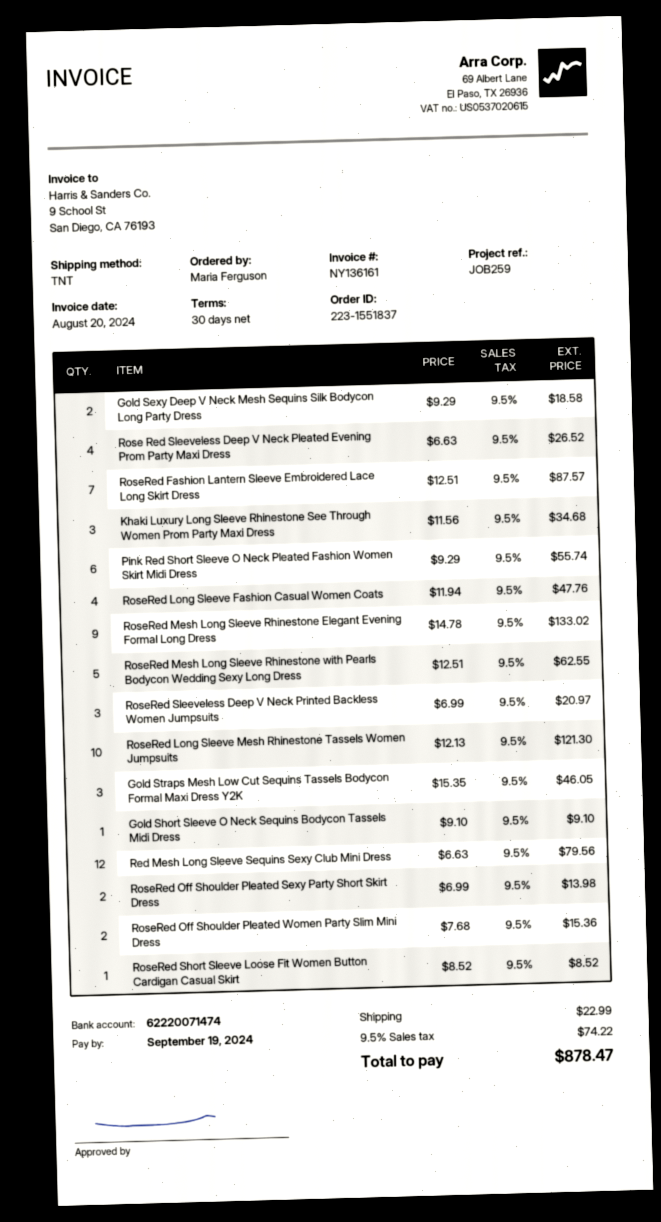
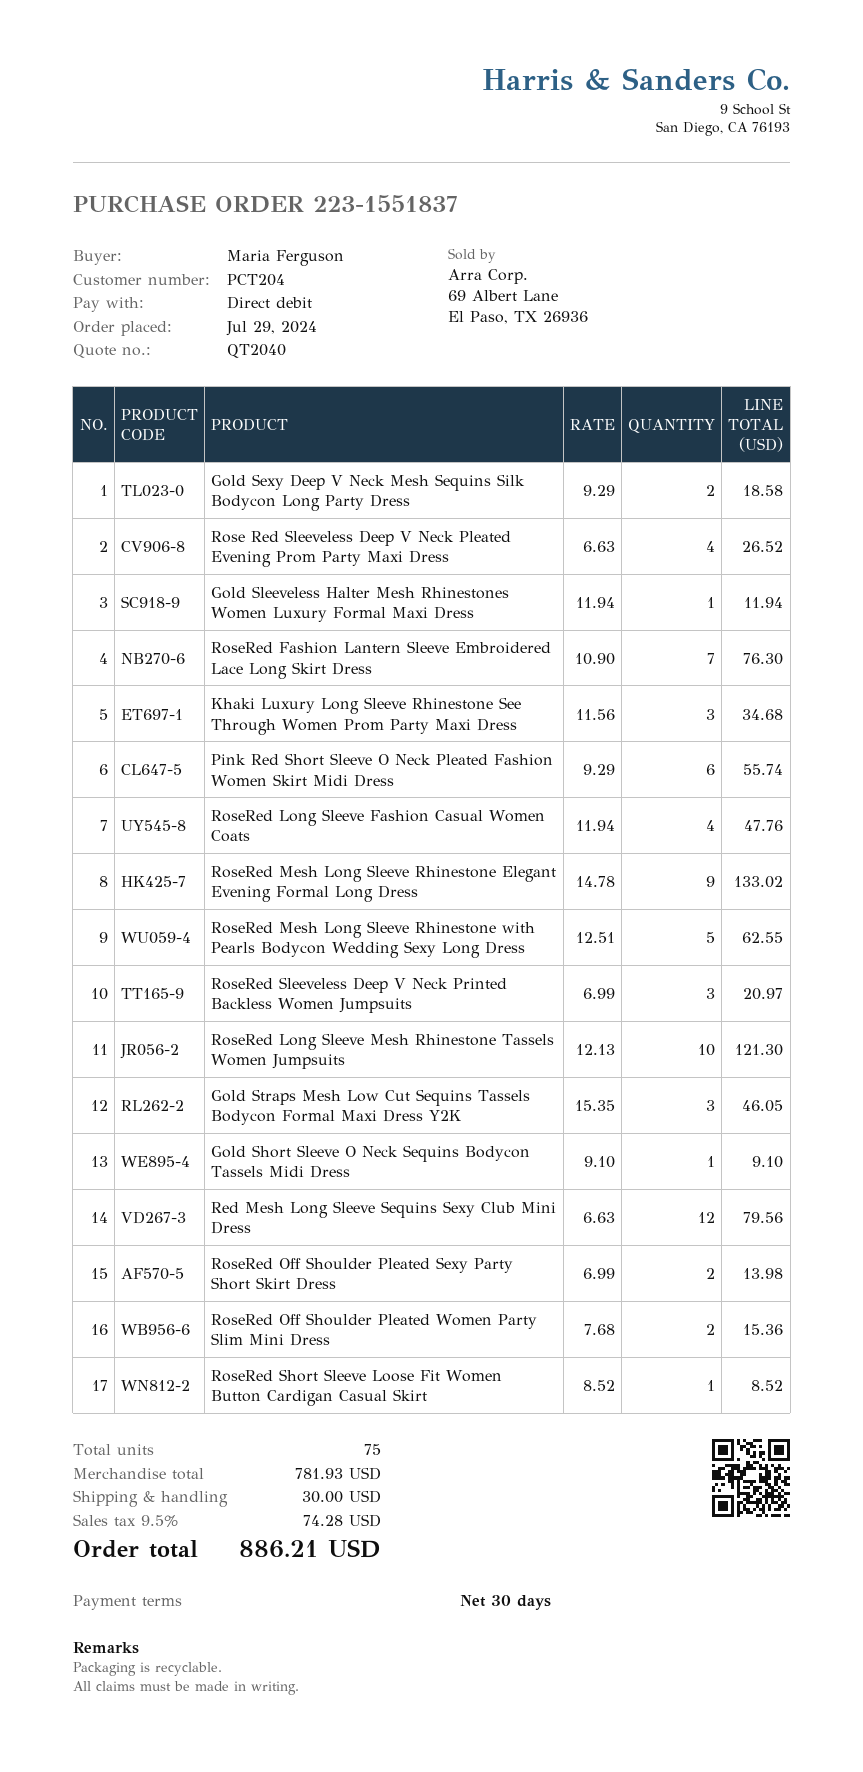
RoseRed Fashion Lantern Sleeve Embroidered Lace Long Skirt Dress: 7 x 12.51 = 87.57 -> 7 x 10.90 = 76.30
Gold Sleeveless Halter Mesh Rhinestones Women Luxury Formal Maxi Dress: none -> 1 x 11.94 = 11.94
shipping: 22.99 -> 30.00
tax: 9.5% = 74.22 -> 9.5% = 74.28
total: 878.47 -> 886.21

